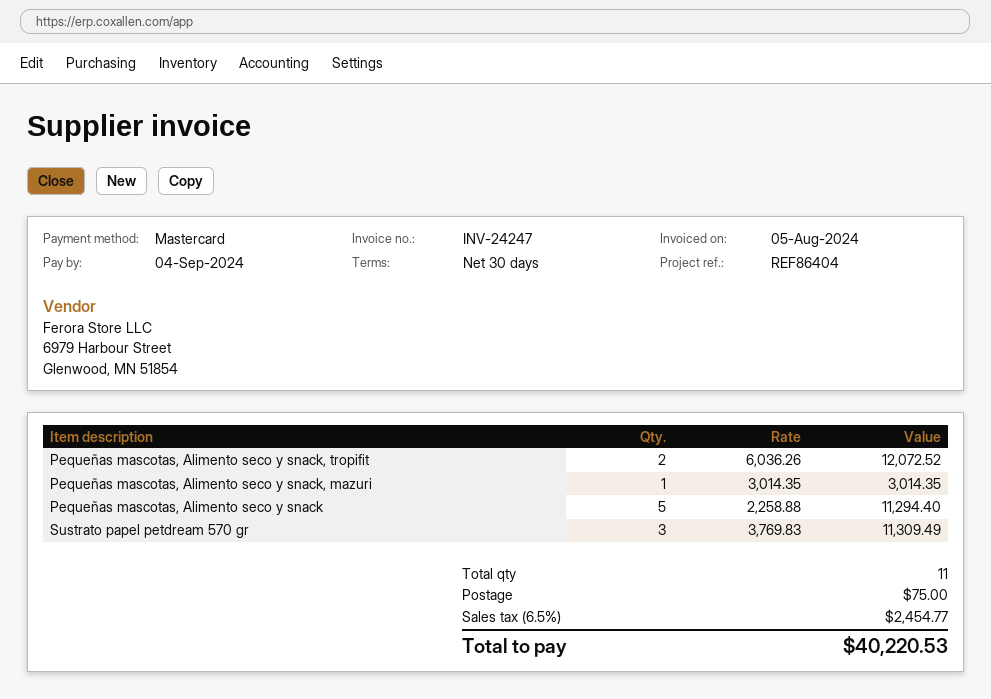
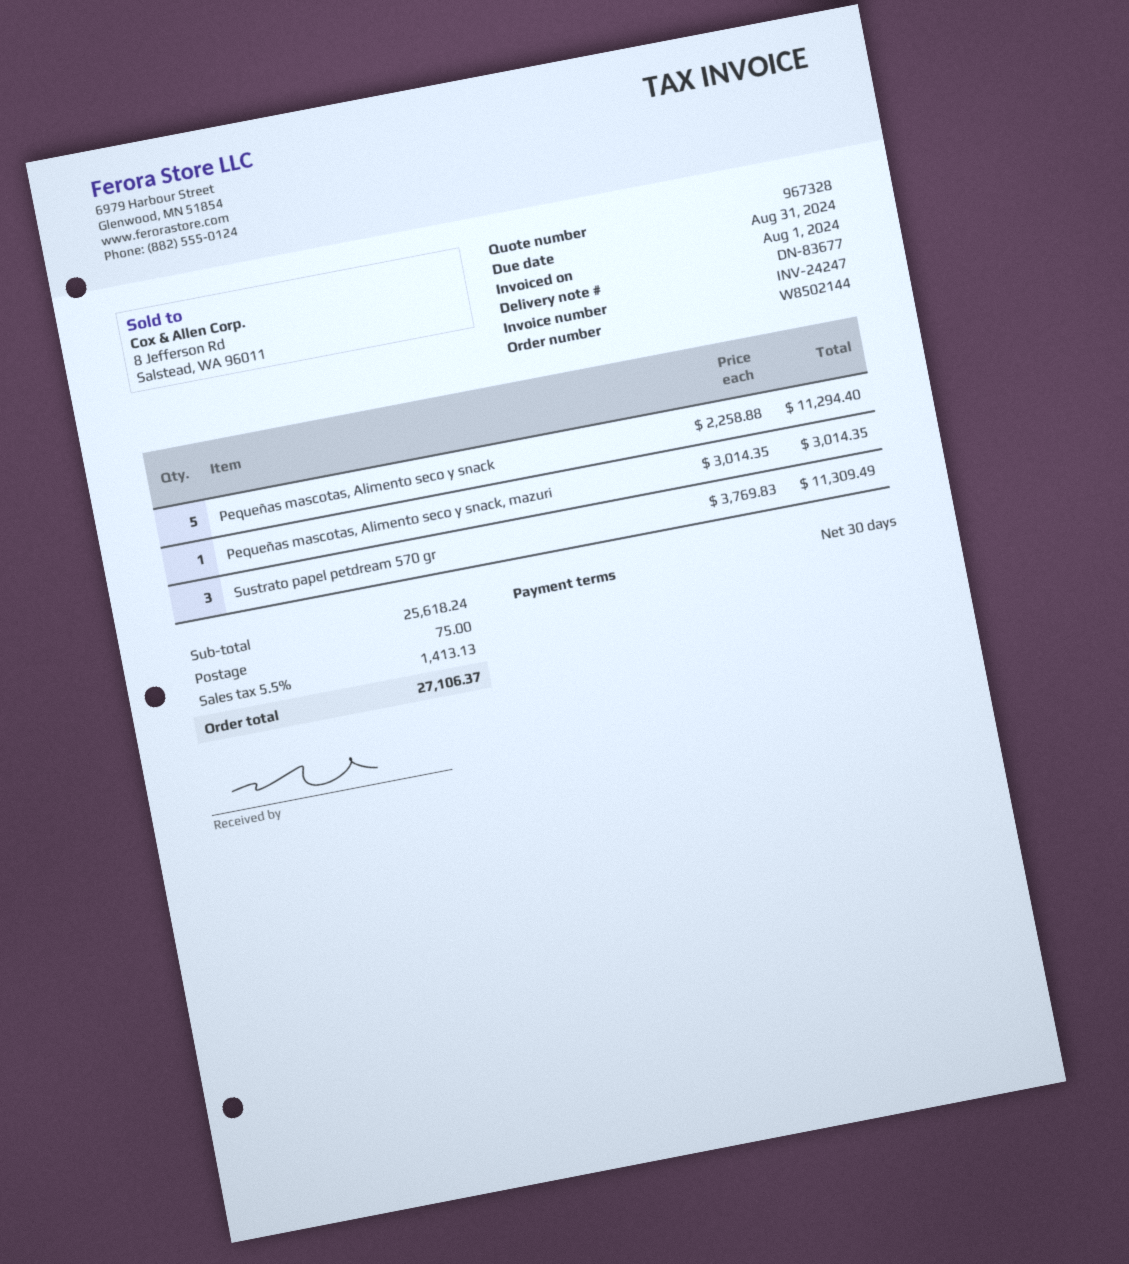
invoice date: 2024-08-05 -> 2024-08-01
due date: 2024-09-04 -> 2024-08-31
Pequeñas mascotas, Alimento seco y snack, tropifit: 2 x 6036.26 = 12072.52 -> none
tax: 6.5% = 2454.77 -> 5.5% = 1413.13
total: 40220.53 -> 27106.37

